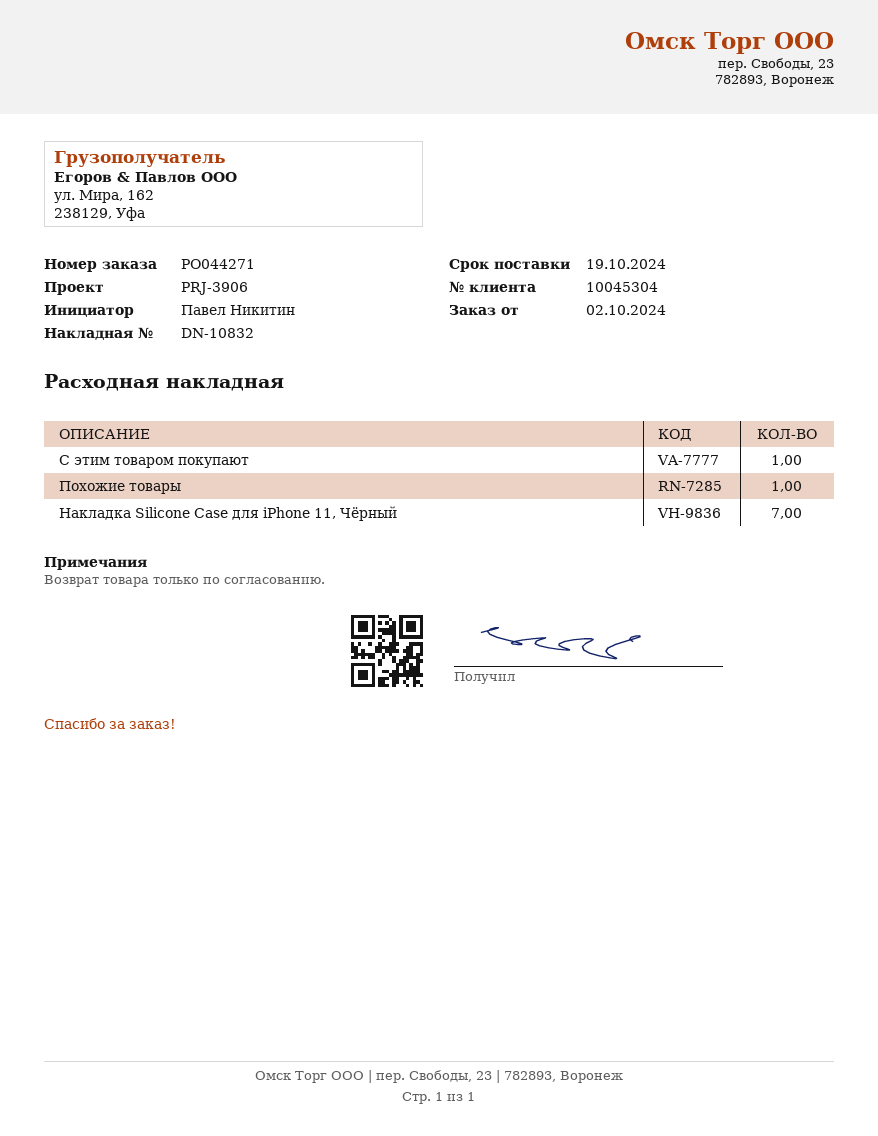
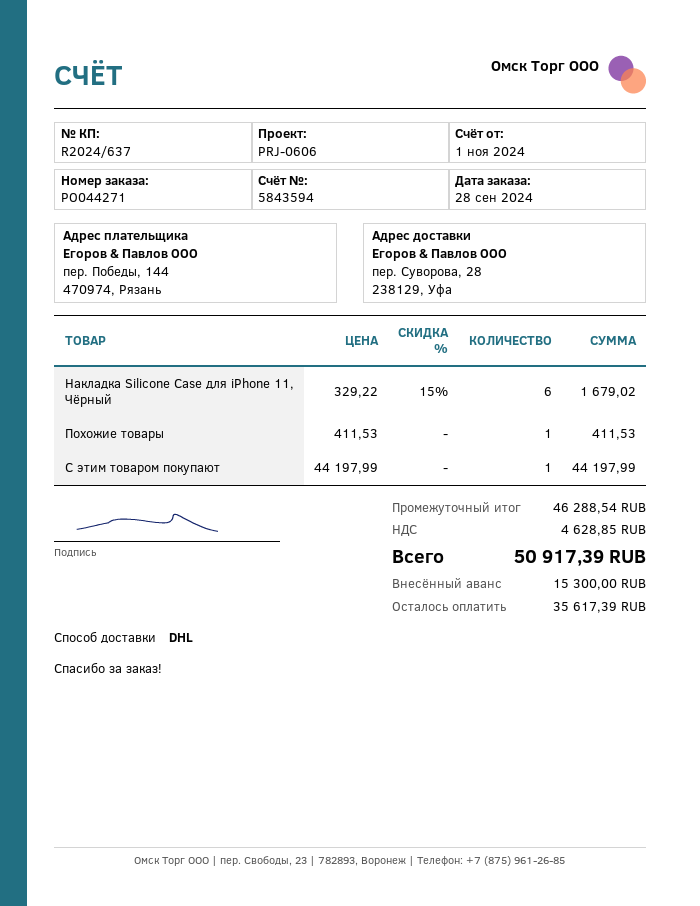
order date: 2024-10-02 -> 2024-09-28
reference: PRJ-3906 -> PRJ-0606
ship to: ул. Мира, 162, 238129, Уфа -> пер. Суворова, 28, 238129, Уфа
Накладка Silicone Case для iPhone 11, Чёрный: 7 -> 6

